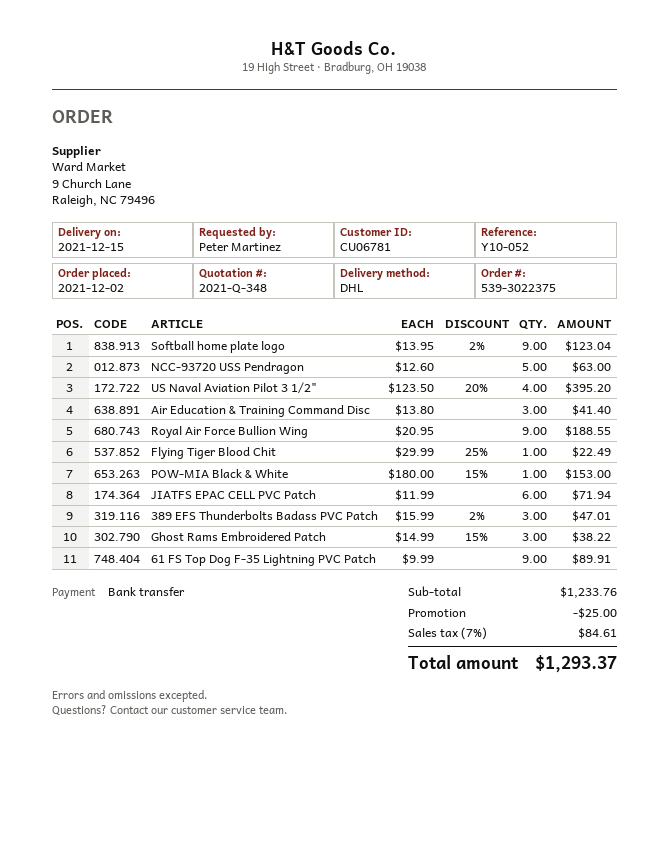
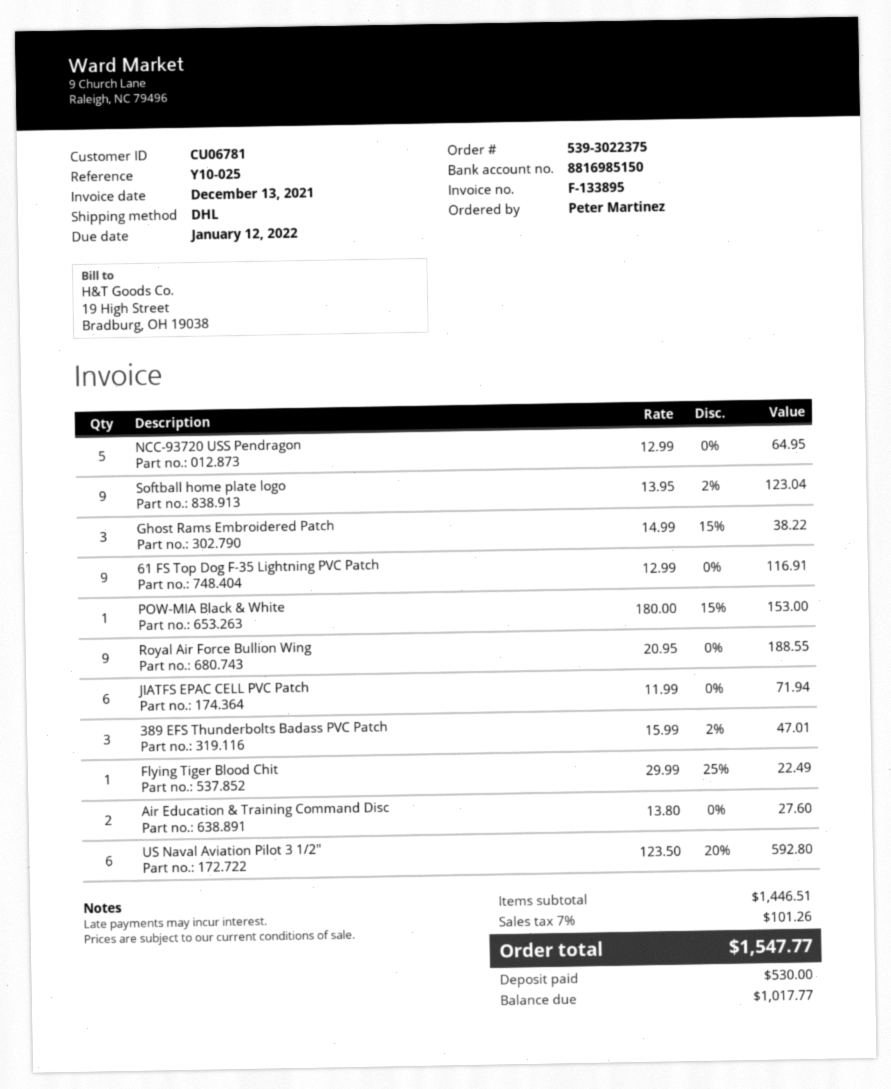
reference: Y10-052 -> Y10-025
NCC-93720 USS Pendragon: 5 x 12.60 = 63.00 -> 5 x 12.99 = 64.95
US Naval Aviation Pilot 3 1/2": 4 x 123.50 - 20% = 395.20 -> 6 x 123.50 - 20% = 592.80
Air Education & Training Command Disc: 3 x 13.80 = 41.40 -> 2 x 13.80 = 27.60
61 FS Top Dog F-35 Lightning PVC Patch: 9 x 9.99 = 89.91 -> 9 x 12.99 = 116.91
subtotal: 1233.76 -> 1446.51
discount: 25.00 -> none
tax: 7% = 84.61 -> 7% = 101.26
total: 1293.37 -> 1547.77

